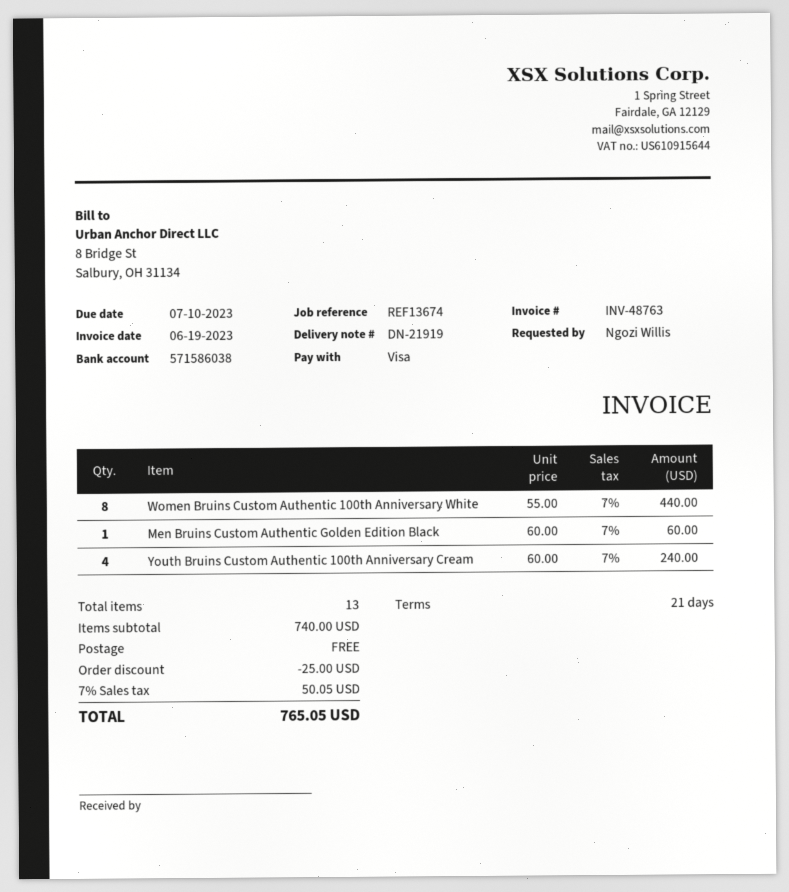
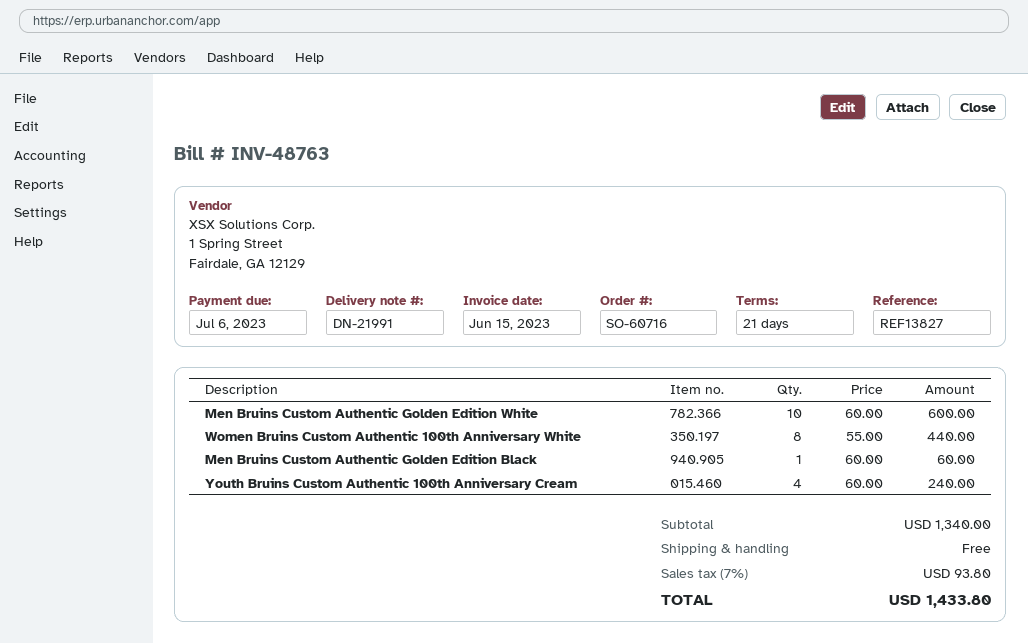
delivery note number: DN-21919 -> DN-21991
invoice date: 2023-06-19 -> 2023-06-15
due date: 2023-07-10 -> 2023-07-06
reference: REF13674 -> REF13827
Men Bruins Custom Authentic Golden Edition White: none -> 10 x 60.00 = 600.00
subtotal: 740.00 -> 1340.00
discount: 25.00 -> none
tax: 7% = 50.05 -> 7% = 93.80
total: 765.05 -> 1433.80

